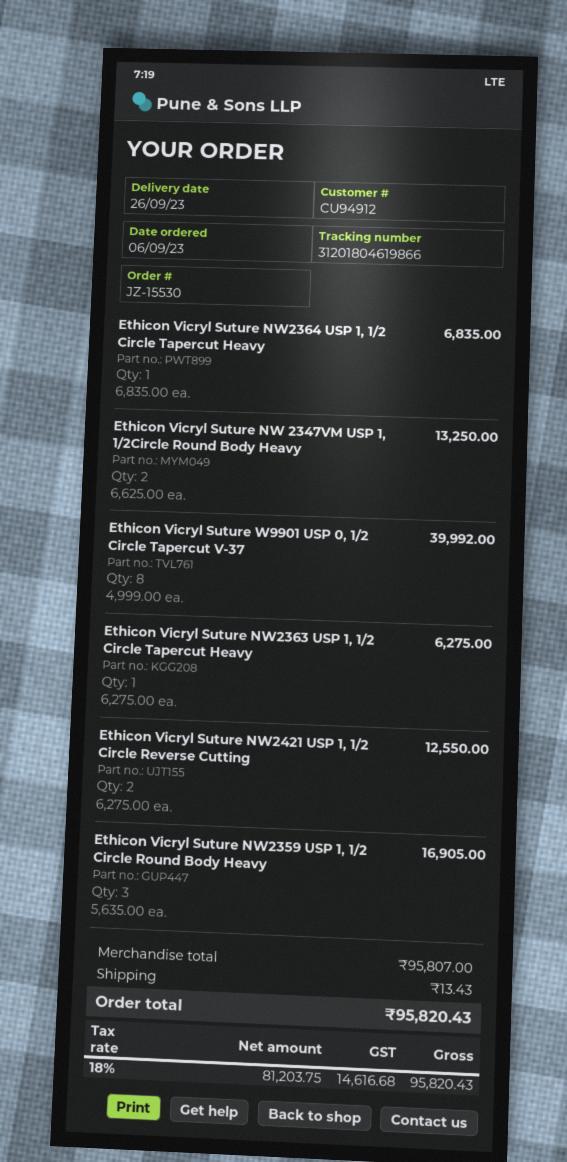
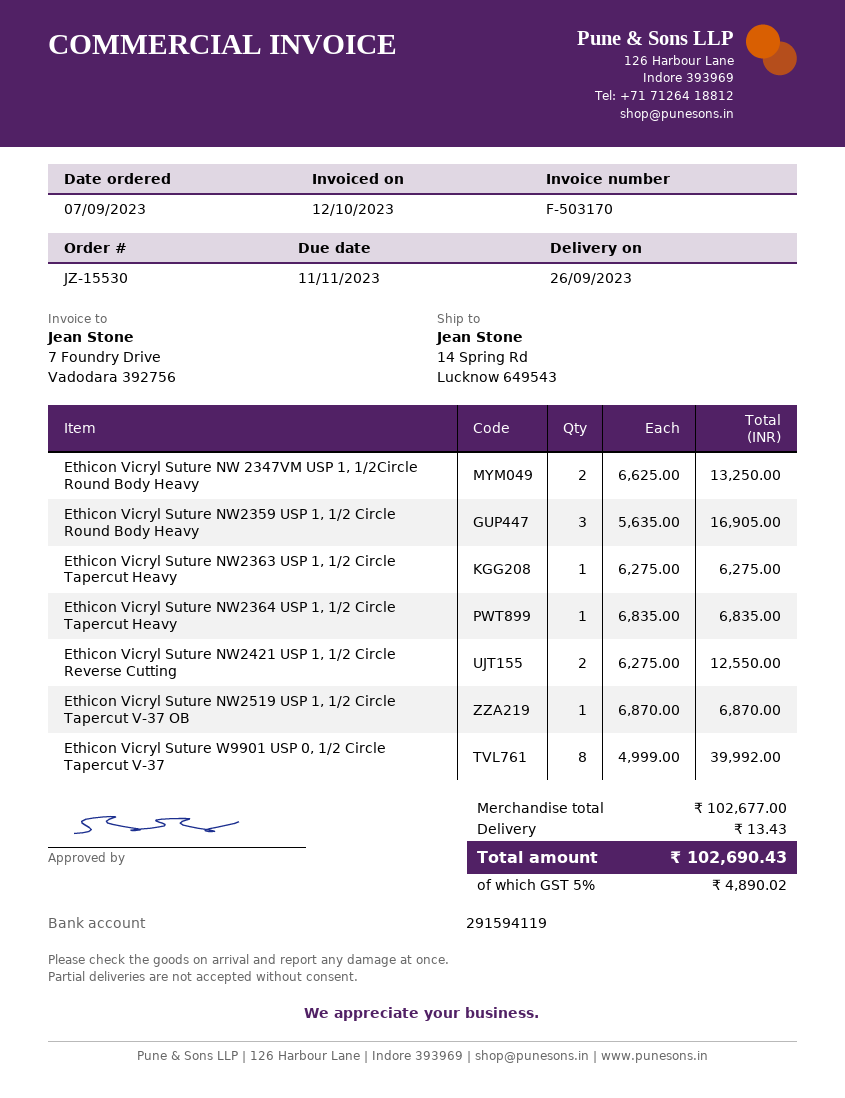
order date: 2023-09-06 -> 2023-09-07
Ethicon Vicryl Suture NW2519 USP 1, 1/2 Circle Tapercut V-37 OB: none -> 1 x 6870.00 = 6870.00
subtotal: 95807.00 -> 102677.00
tax: 18% = 14616.68 -> 5% = 4890.02
total: 95820.43 -> 102690.43

